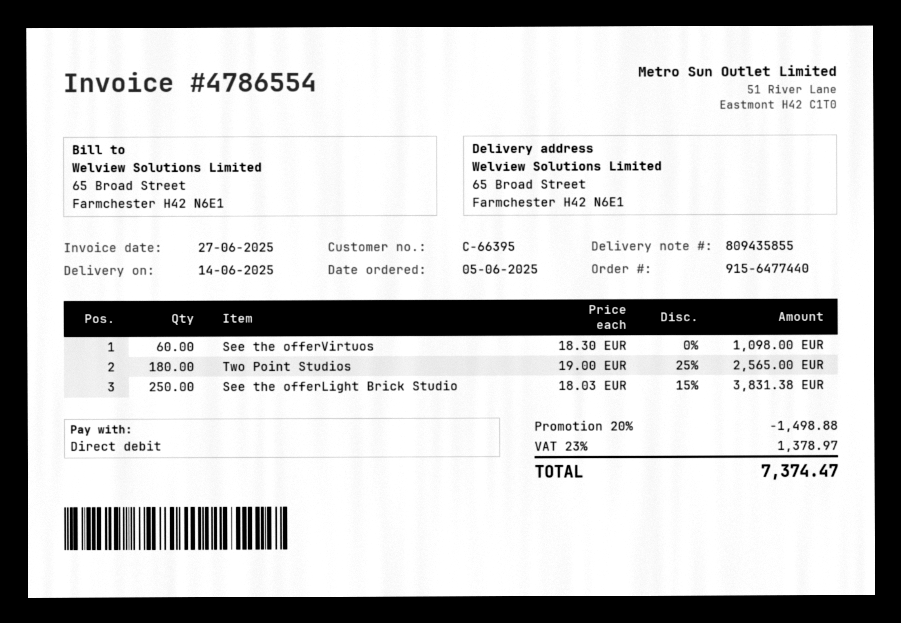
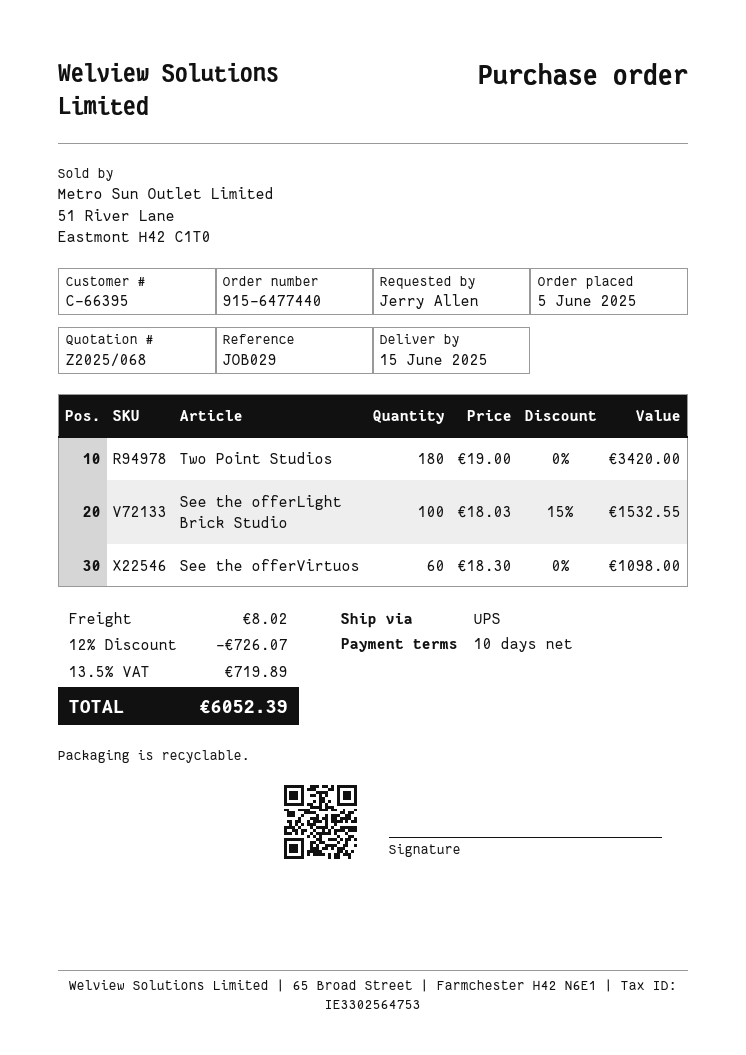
delivery date: 2025-06-14 -> 2025-06-15
Two Point Studios: 180 x 19.00 - 25% = 2565.00 -> 180 x 19.00 = 3420.00
See the offerLight Brick Studio: 250 x 18.03 - 15% = 3831.38 -> 100 x 18.03 - 15% = 1532.55
discount: 20% = 1498.88 -> 12% = 726.07
shipping: none -> 8.02
tax: 23% = 1378.97 -> 13.5% = 719.89
total: 7374.47 -> 6052.39

